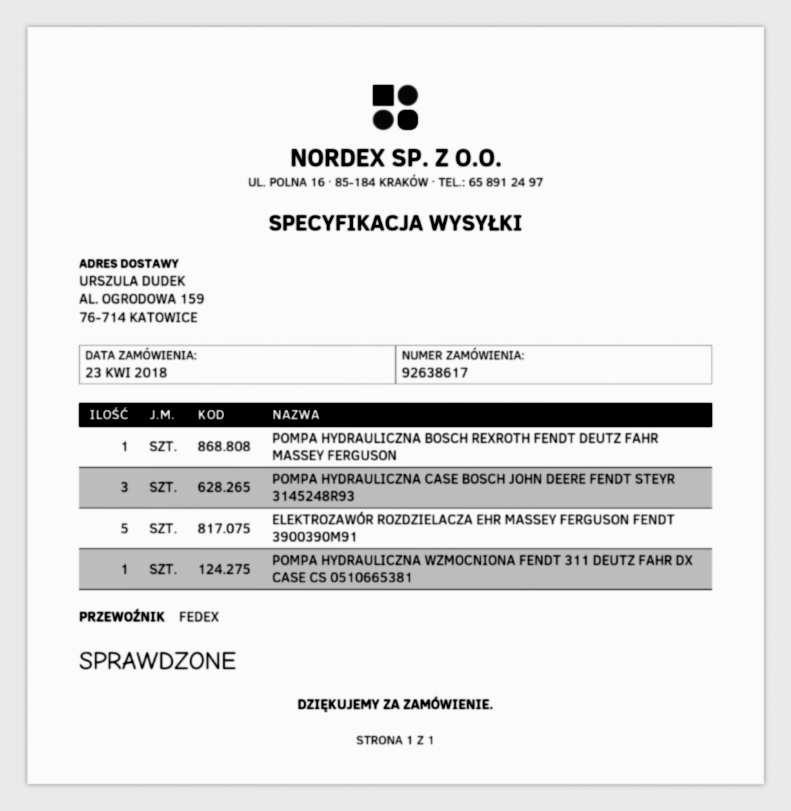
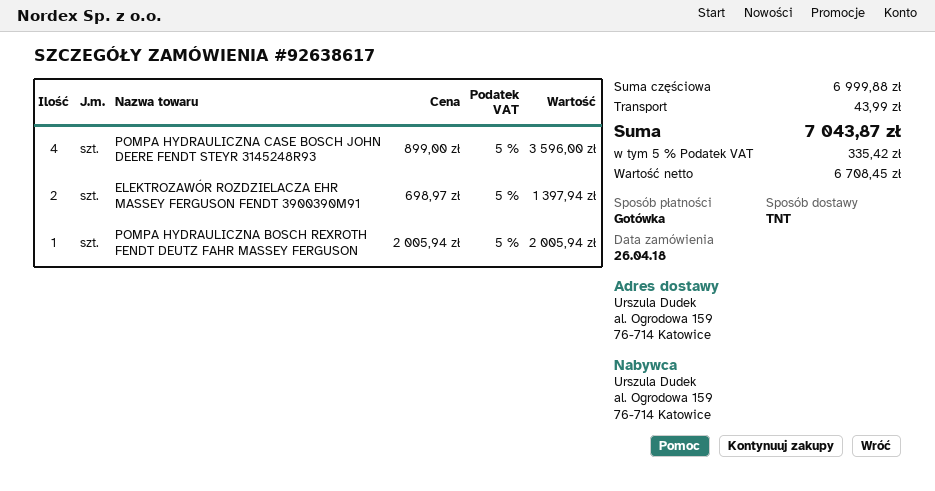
order date: 2018-04-23 -> 2018-04-26
shipping method: FedEx -> TNT
POMPA HYDRAULICZNA CASE BOSCH JOHN DEERE FENDT STEYR 3145248R93: 3 -> 4
ELEKTROZAWÓR ROZDZIELACZA EHR MASSEY FERGUSON FENDT 3900390M91: 5 -> 2
POMPA HYDRAULICZNA WZMOCNIONA FENDT 311 DEUTZ FAHR DX CASE CS 0510665381: 1 -> none

